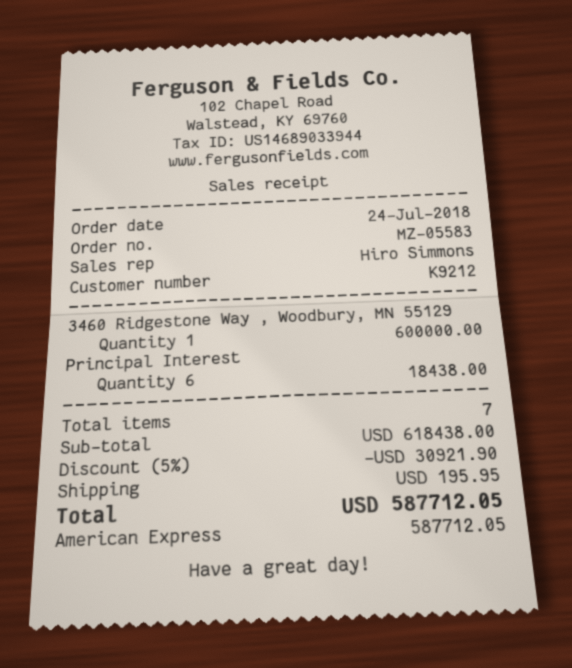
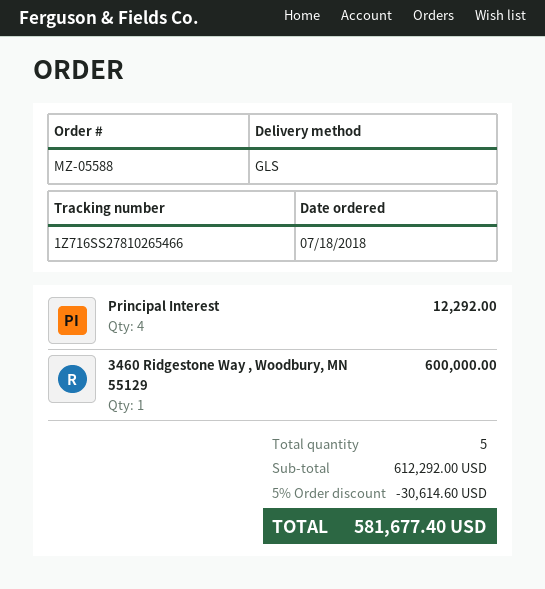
order number: MZ-05583 -> MZ-05588
order date: 2018-07-24 -> 2018-07-18
Principal Interest: 6 for 18438.00 -> 4 for 12292.00
total quantity: 7 -> 5
subtotal: 618438.00 -> 612292.00
discount: 5% = 30921.90 -> 5% = 30614.60
shipping: 195.95 -> none
total: 587712.05 -> 581677.40

